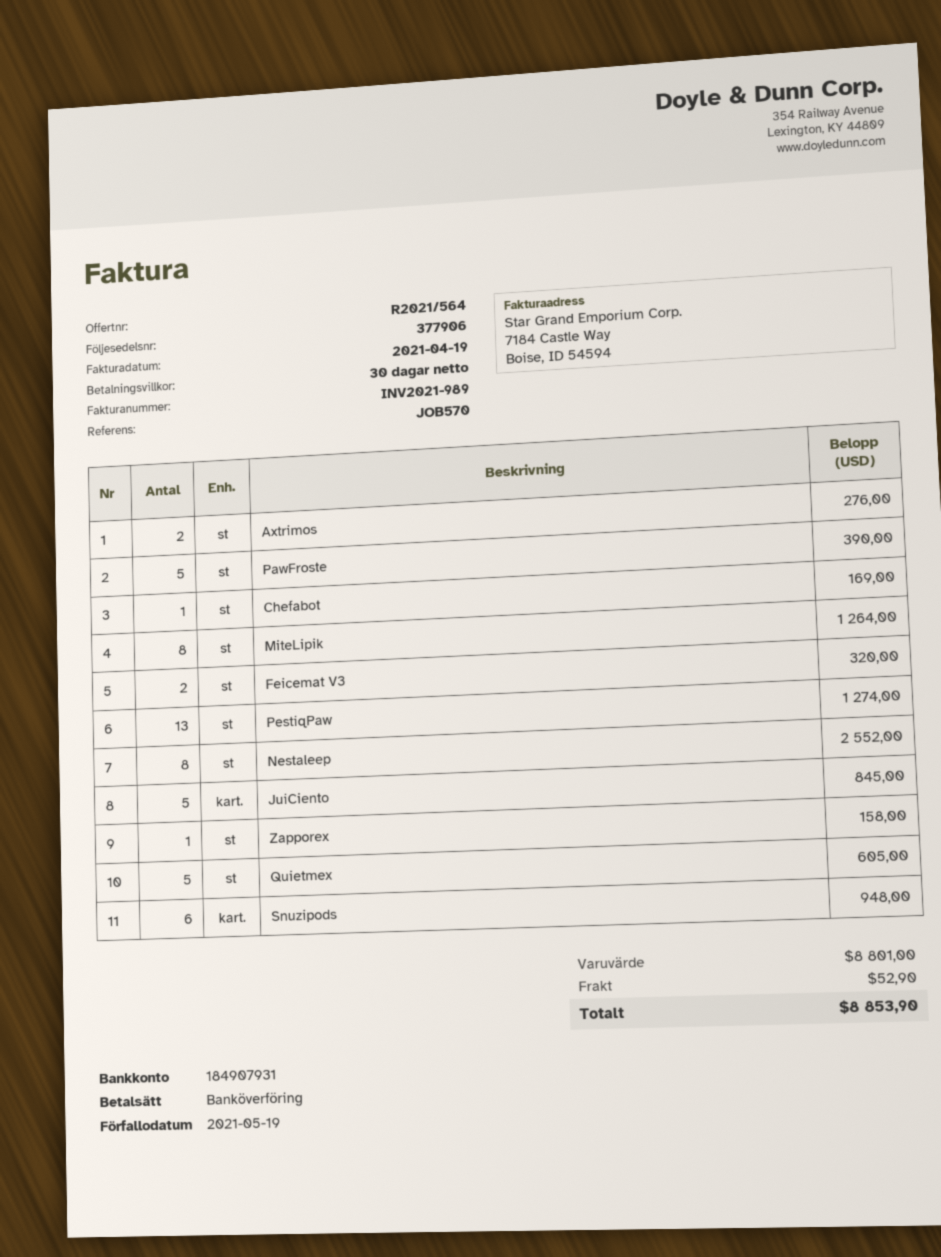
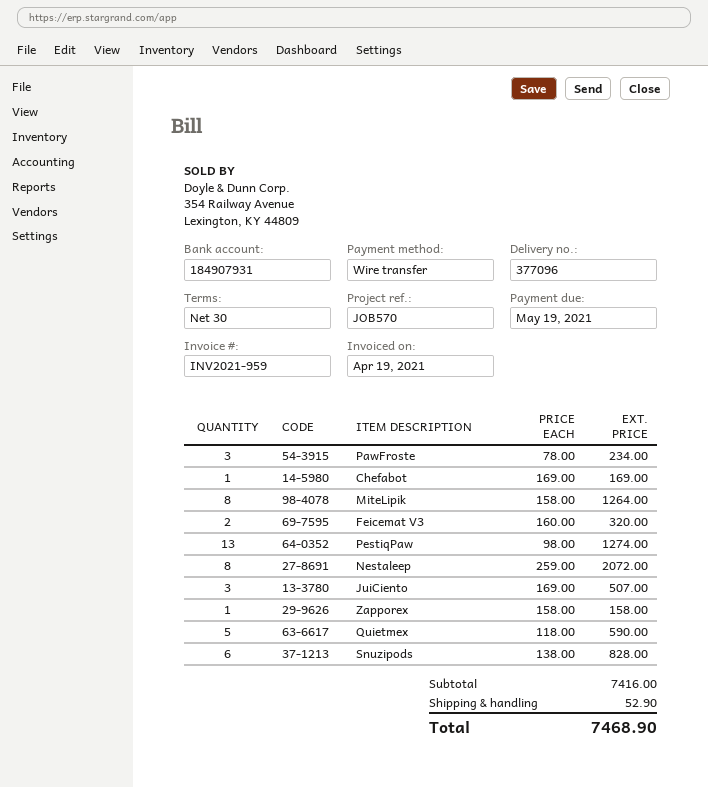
delivery note number: 377906 -> 377096
invoice number: INV2021-989 -> INV2021-959
Axtrimos: 2 for 276.00 -> none
PawFroste: 5 for 390.00 -> 3 for 234.00
Nestaleep: 8 for 2552.00 -> 8 for 2072.00
JuiCiento: 5 for 845.00 -> 3 for 507.00
Quietmex: 5 for 605.00 -> 5 for 590.00
Snuzipods: 6 for 948.00 -> 6 for 828.00
subtotal: 8801.00 -> 7416.00
total: 8853.90 -> 7468.90

